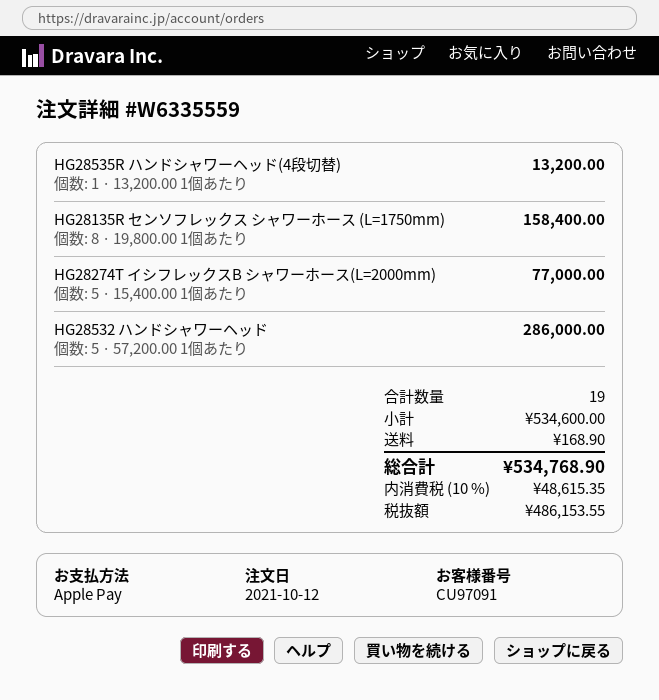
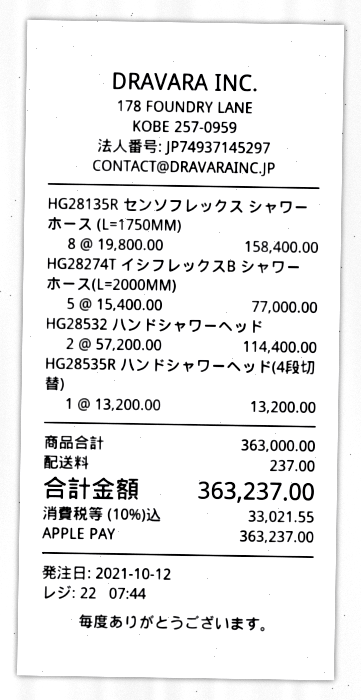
HG28532 ハンドシャワーヘッド: 5 x 57200.00 = 286000.00 -> 2 x 57200.00 = 114400.00
subtotal: 534600.00 -> 363000.00
shipping: 168.90 -> 237.00
tax: 10% = 48615.35 -> 10% = 33021.55
total: 534768.90 -> 363237.00

